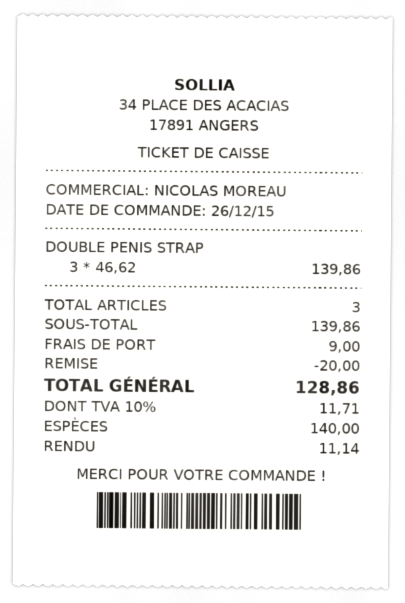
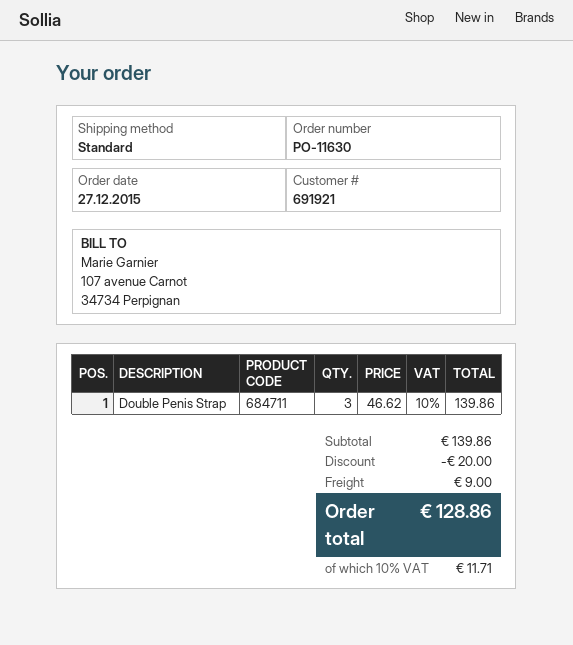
order date: 2015-12-26 -> 2015-12-27

